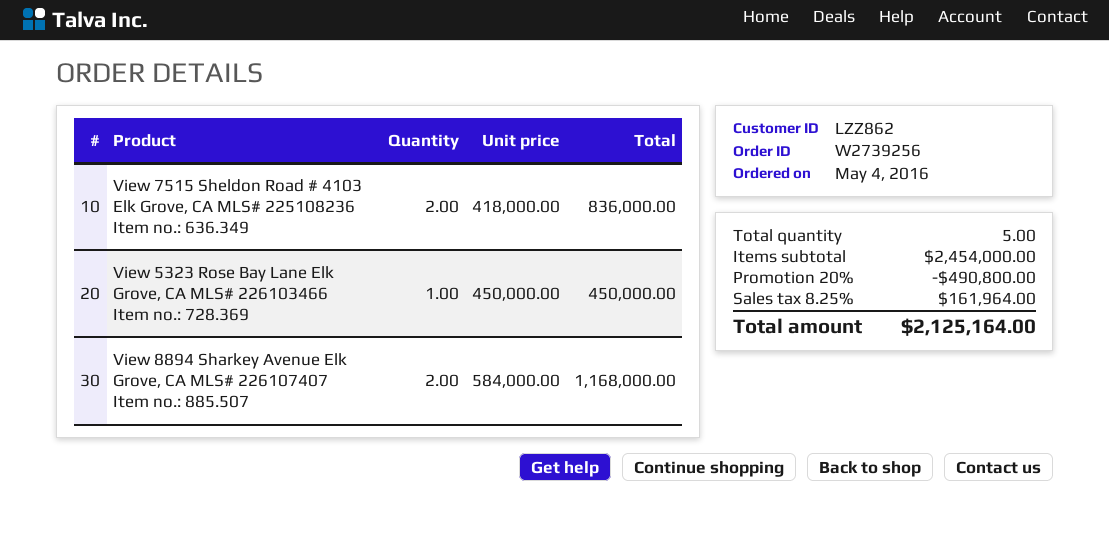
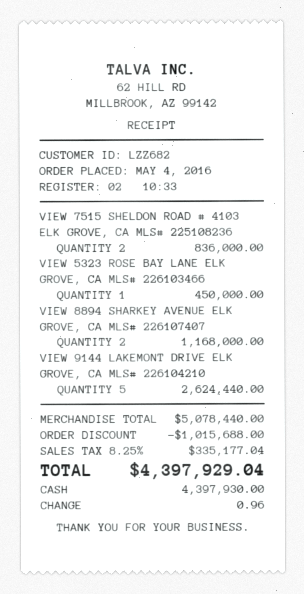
customer number: LZZ862 -> LZZ682
VIEW 9144 LAKEMONT DRIVE ELK GROVE, CA MLS# 226104210: none -> 5 for 2624440.00
subtotal: 2454000.00 -> 5078440.00
discount: 490800.00 -> 1015688.00
tax: 8.25% = 161964.00 -> 8.25% = 335177.04
total: 2125164.00 -> 4397929.04

